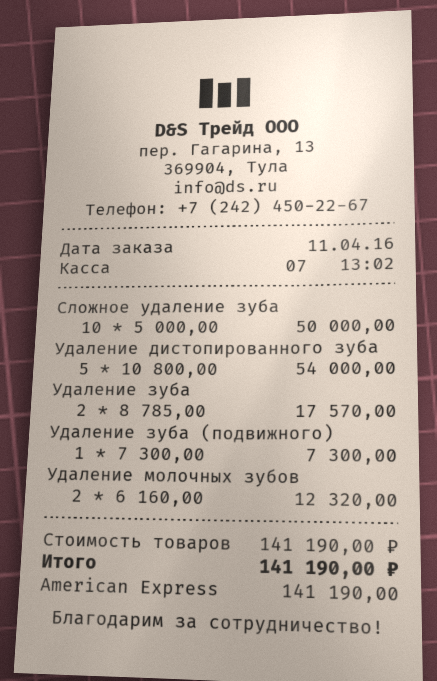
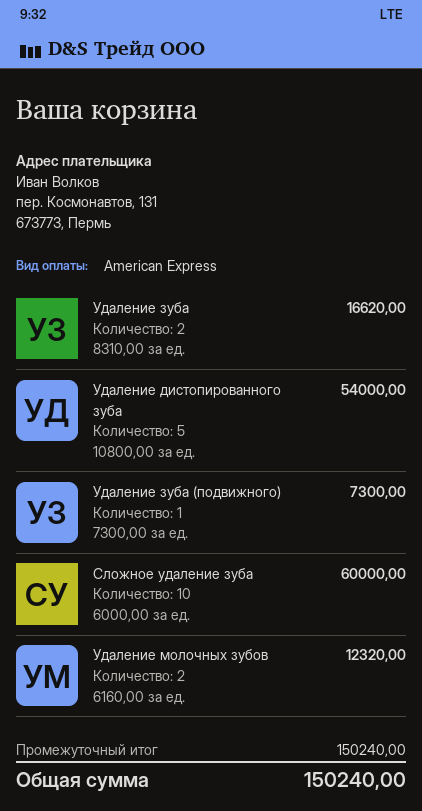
Сложное удаление зуба: 10 x 5000.00 = 50000.00 -> 10 x 6000.00 = 60000.00
Удаление зуба: 2 x 8785.00 = 17570.00 -> 2 x 8310.00 = 16620.00
subtotal: 141190.00 -> 150240.00
total: 141190.00 -> 150240.00

